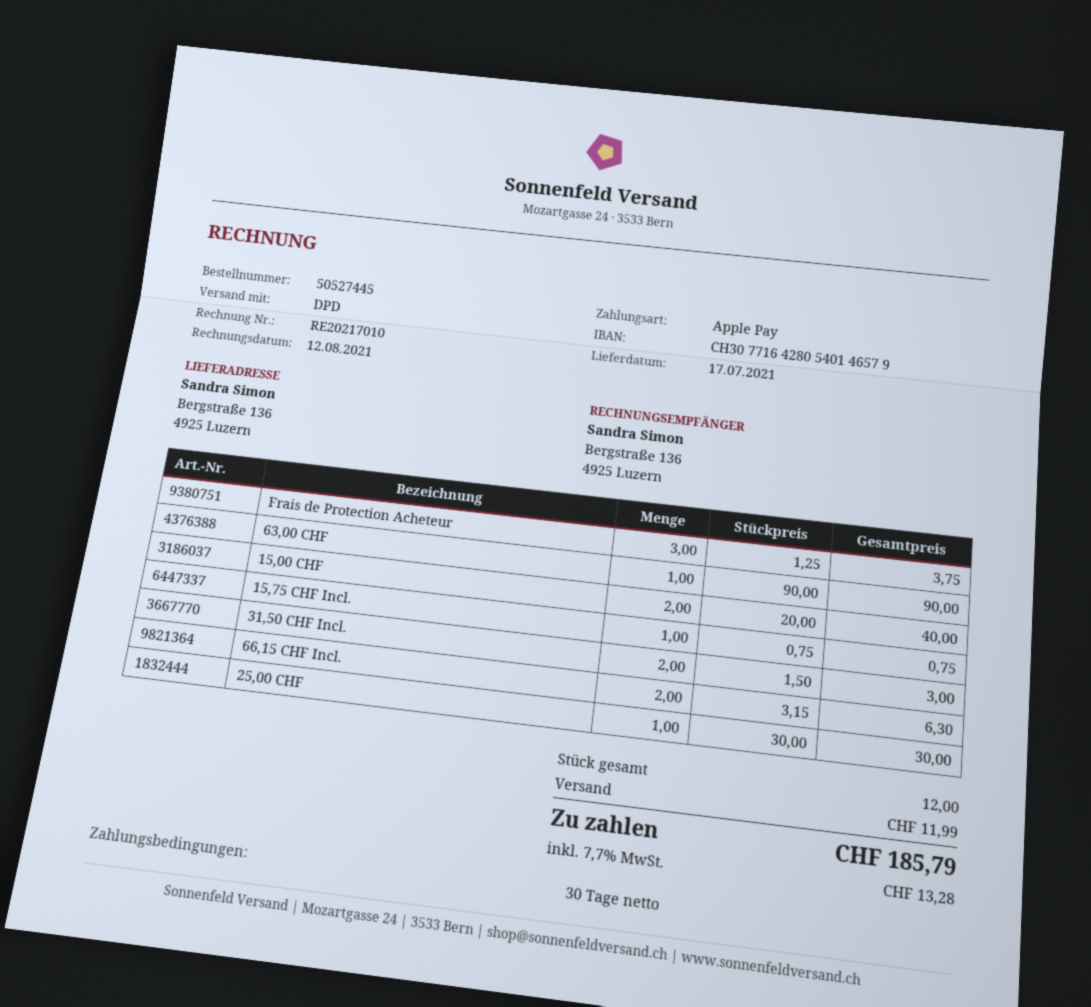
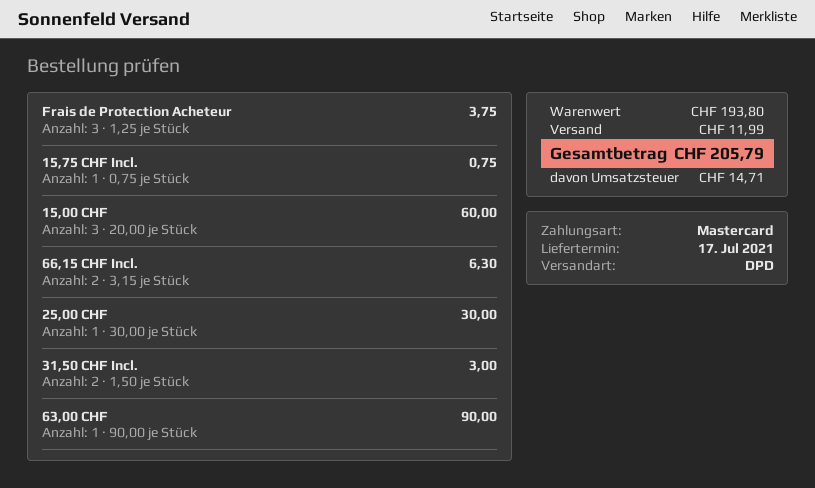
payment method: Apple Pay -> Mastercard
15,00 CHF: 2 x 20.00 = 40.00 -> 3 x 20.00 = 60.00
tax: 13.28 -> 14.71
total: 185.79 -> 205.79

